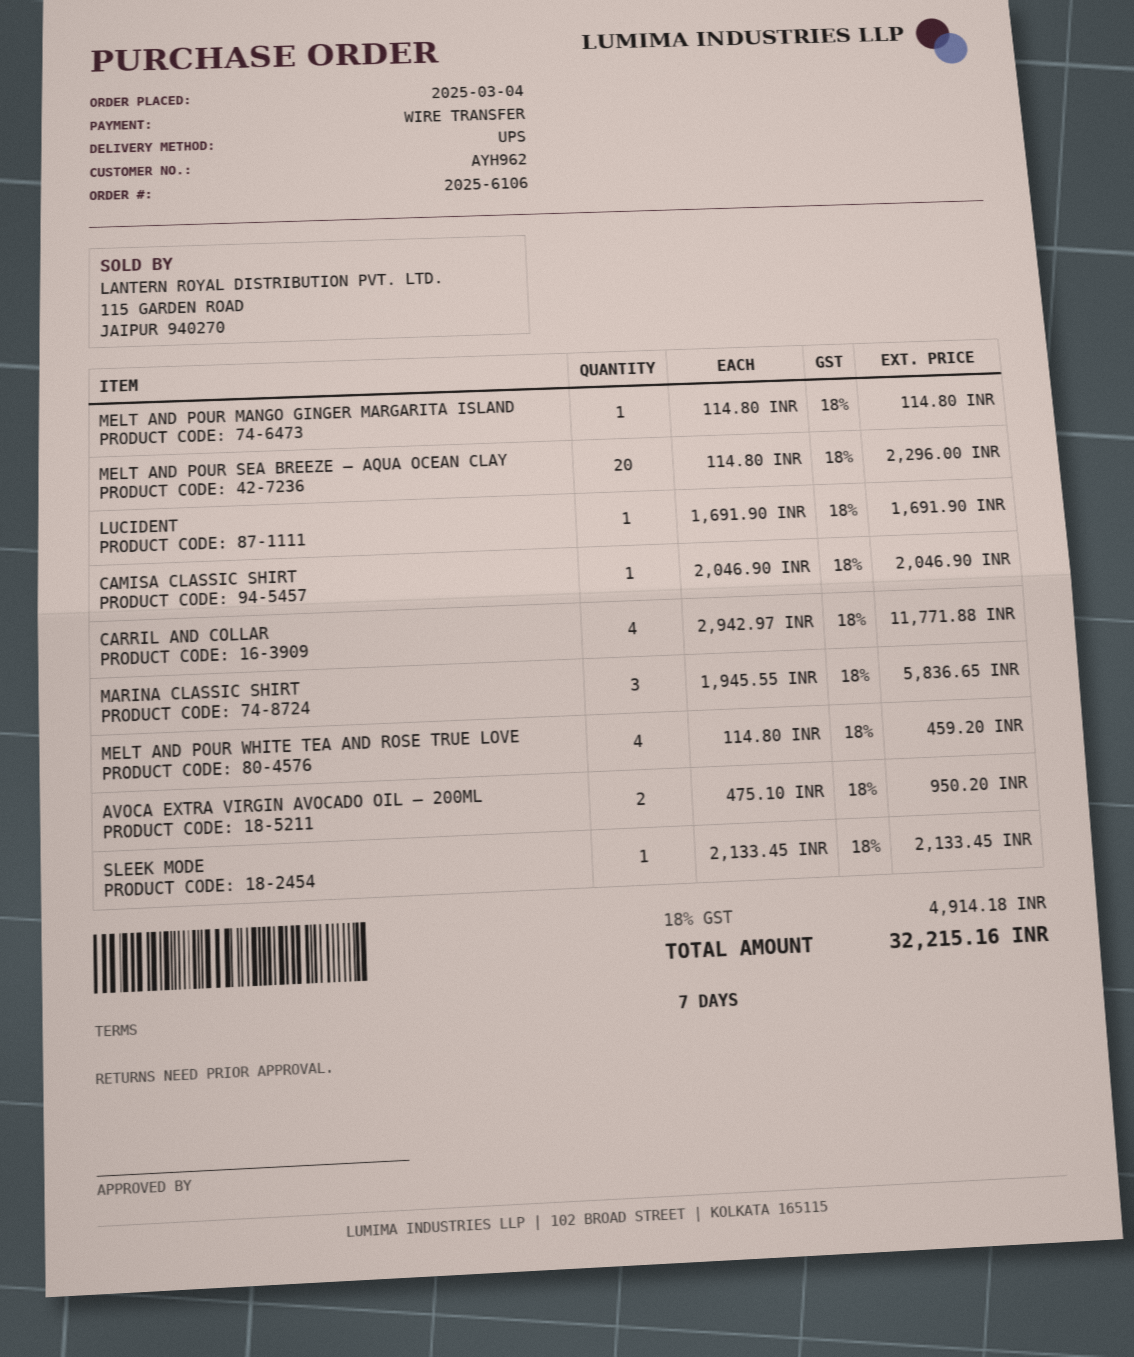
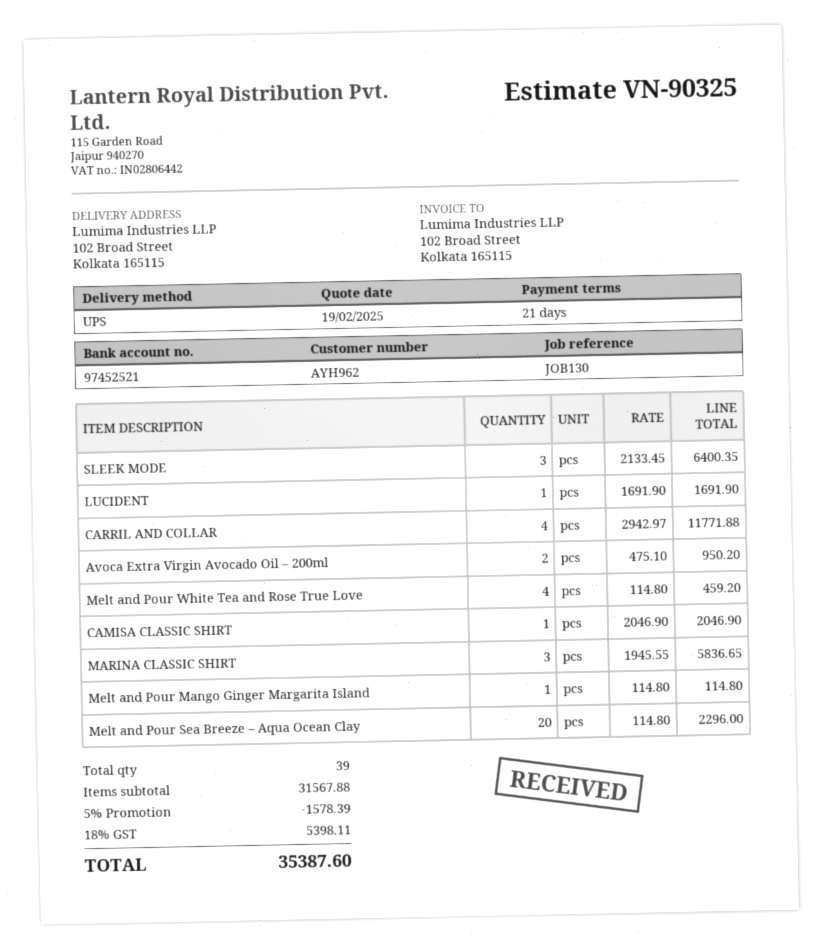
payment terms: 7 days -> 21 days
SLEEK MODE: 1 x 2133.45 = 2133.45 -> 3 x 2133.45 = 6400.35
discount: none -> 5% = 1578.39
tax: 18% = 4914.18 -> 18% = 5398.11
total: 32215.16 -> 35387.60

